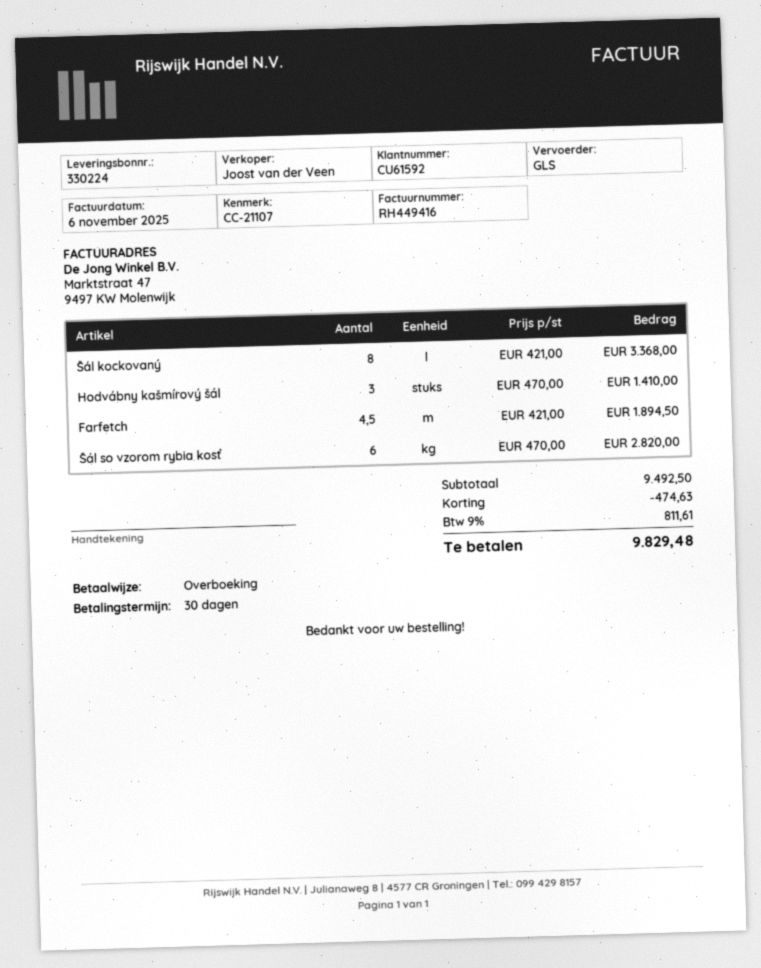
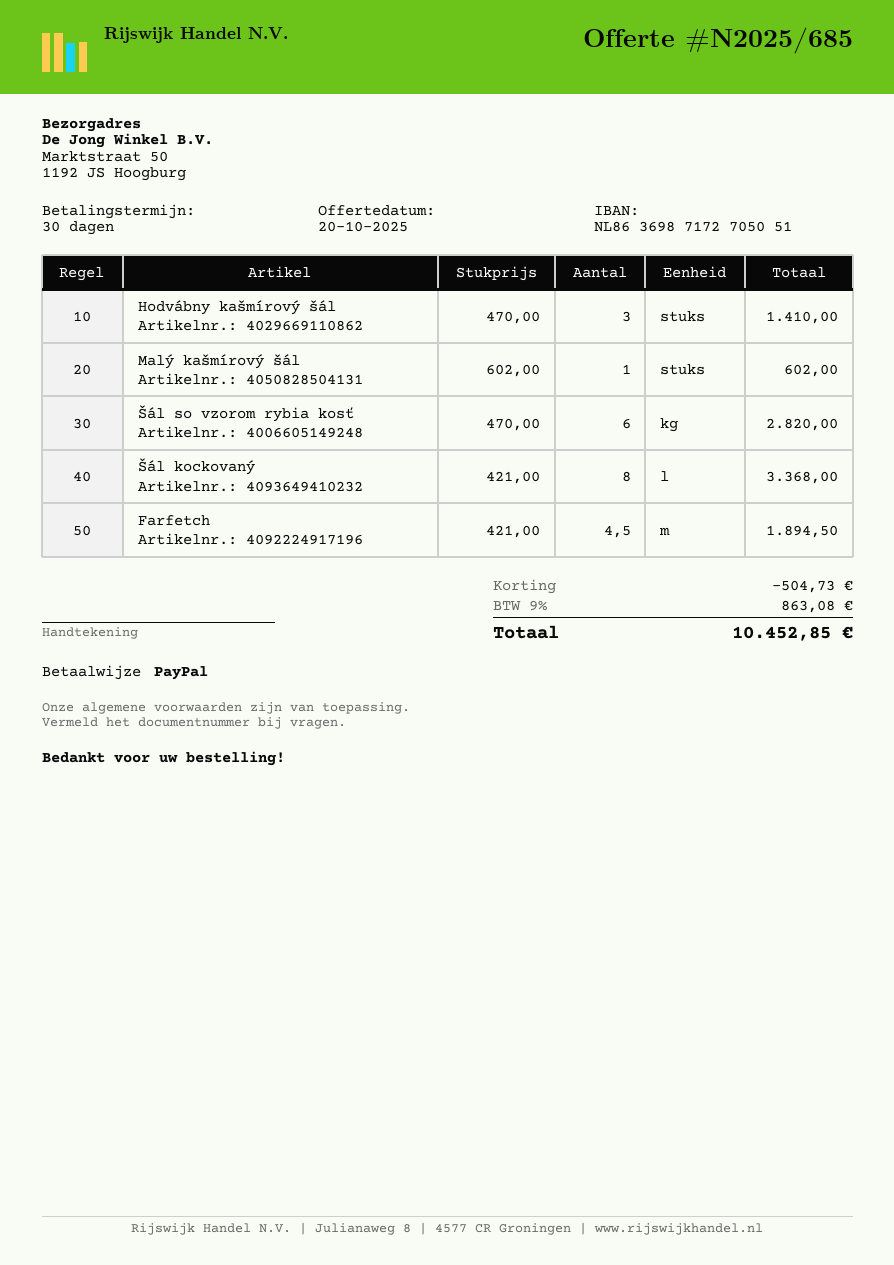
payment method: bank transfer -> PayPal
Malý kašmírový šál: none -> 1 x 602.00 = 602.00
discount: 474.63 -> 504.73
tax: 9% = 811.61 -> 9% = 863.08
total: 9829.48 -> 10452.85

